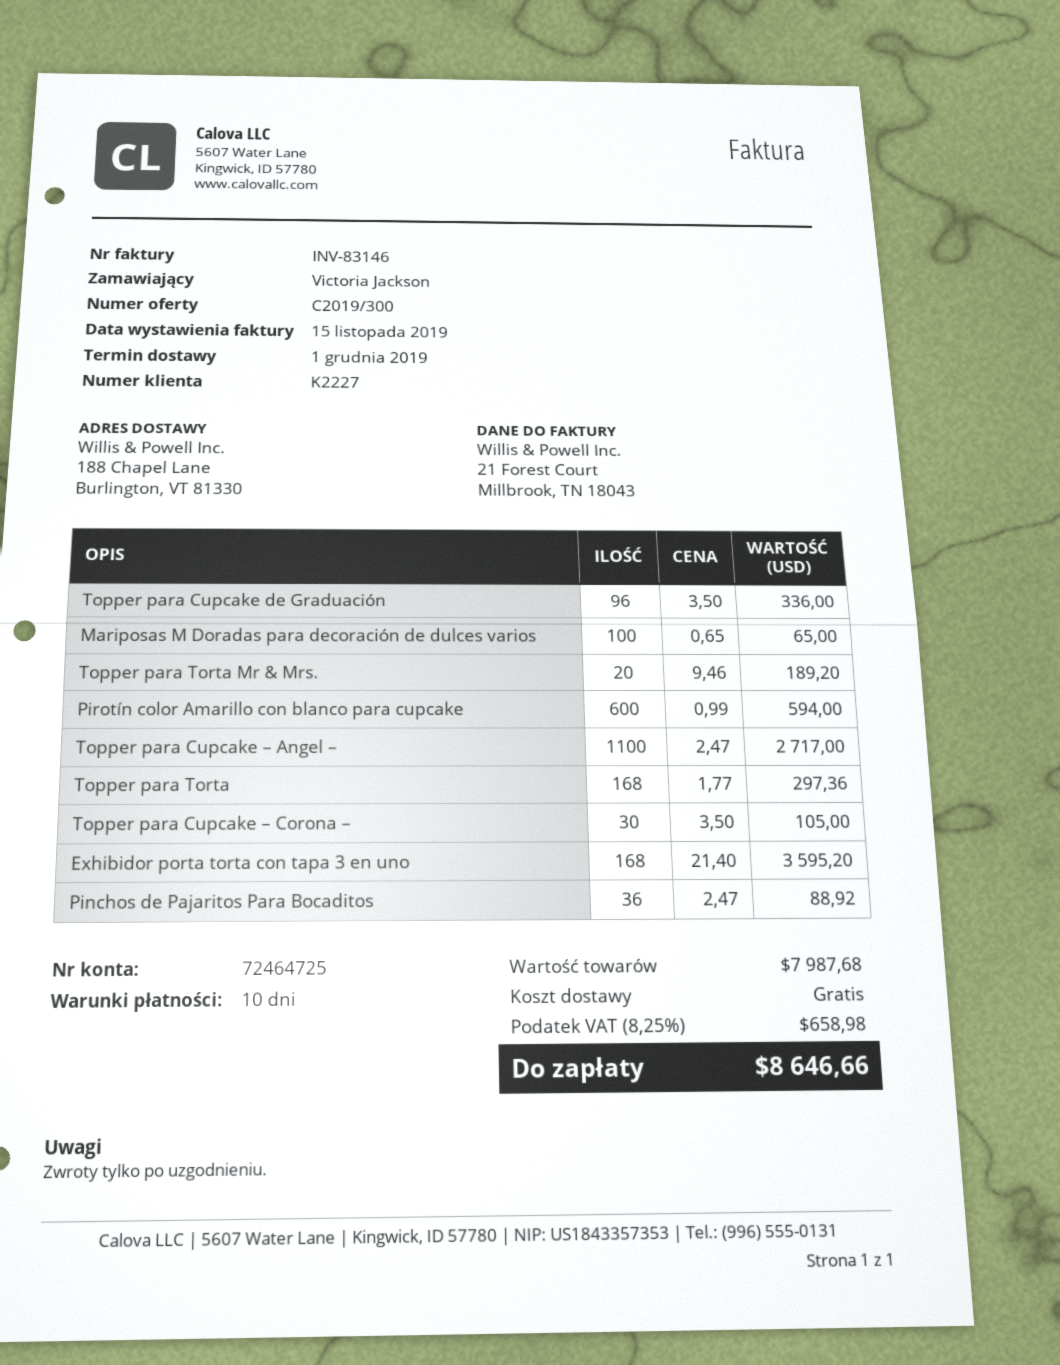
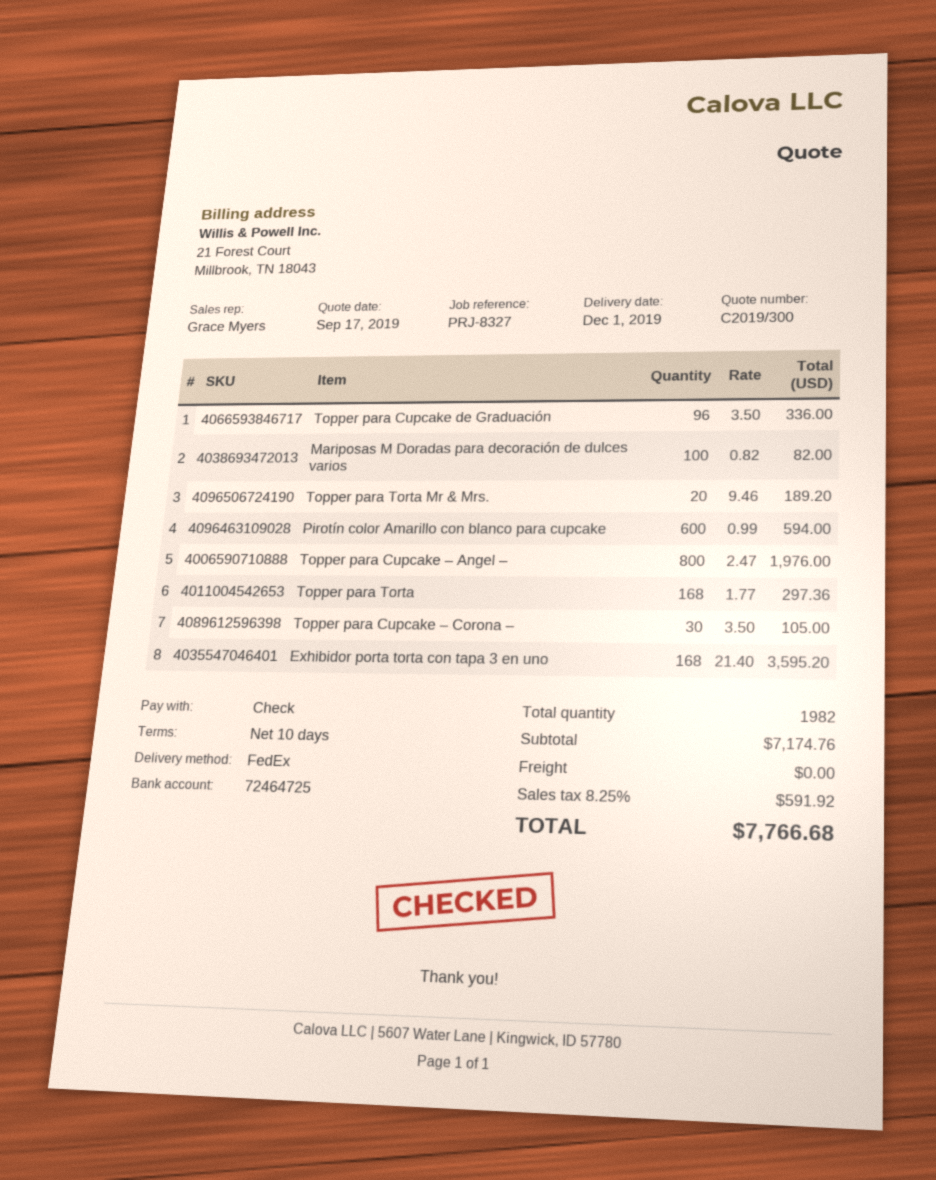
Mariposas M Doradas para decoración de dulces varios: 100 x 0.65 = 65.00 -> 100 x 0.82 = 82.00
Topper para Cupcake – Angel –: 1100 x 2.47 = 2717.00 -> 800 x 2.47 = 1976.00
Pinchos de Pajaritos Para Bocaditos: 36 x 2.47 = 88.92 -> none
subtotal: 7987.68 -> 7174.76
tax: 8.25% = 658.98 -> 8.25% = 591.92
total: 8646.66 -> 7766.68

